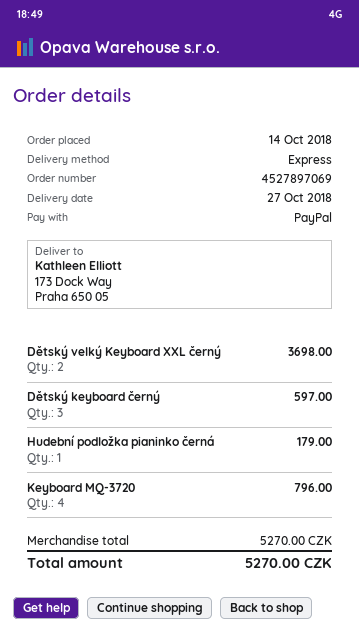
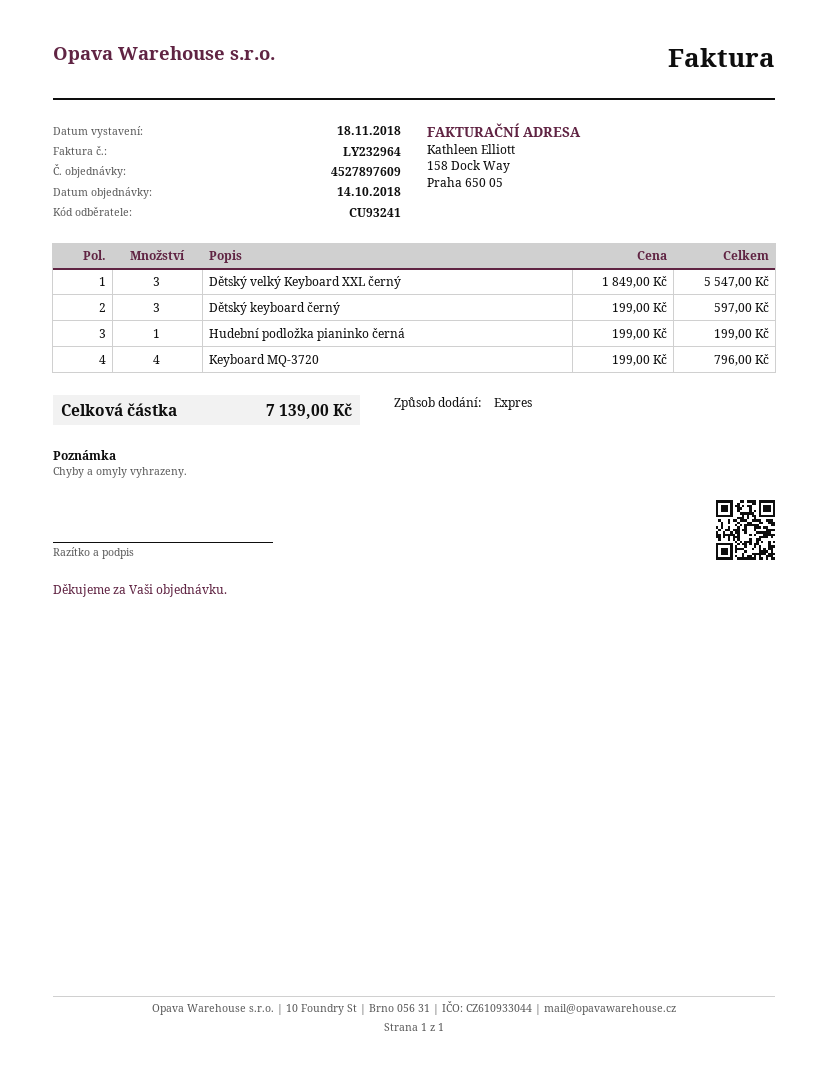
order number: 4527897069 -> 4527897609
Dětský velký Keyboard XXL černý: 2 for 3698.00 -> 3 for 5547.00
Hudební podložka pianinko černá: 1 for 179.00 -> 1 for 199.00
total: 5270.00 -> 7139.00

